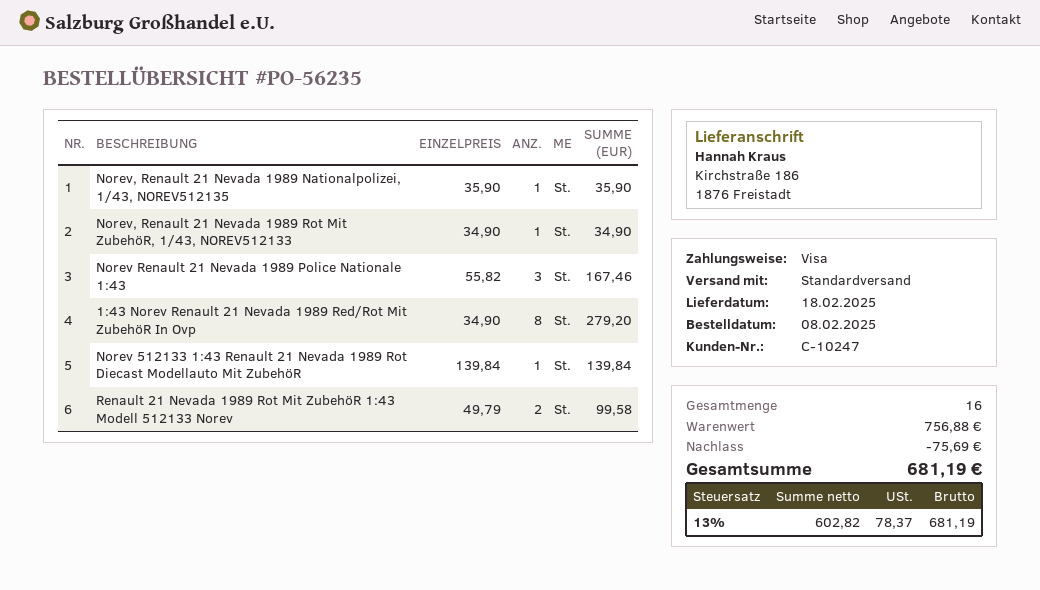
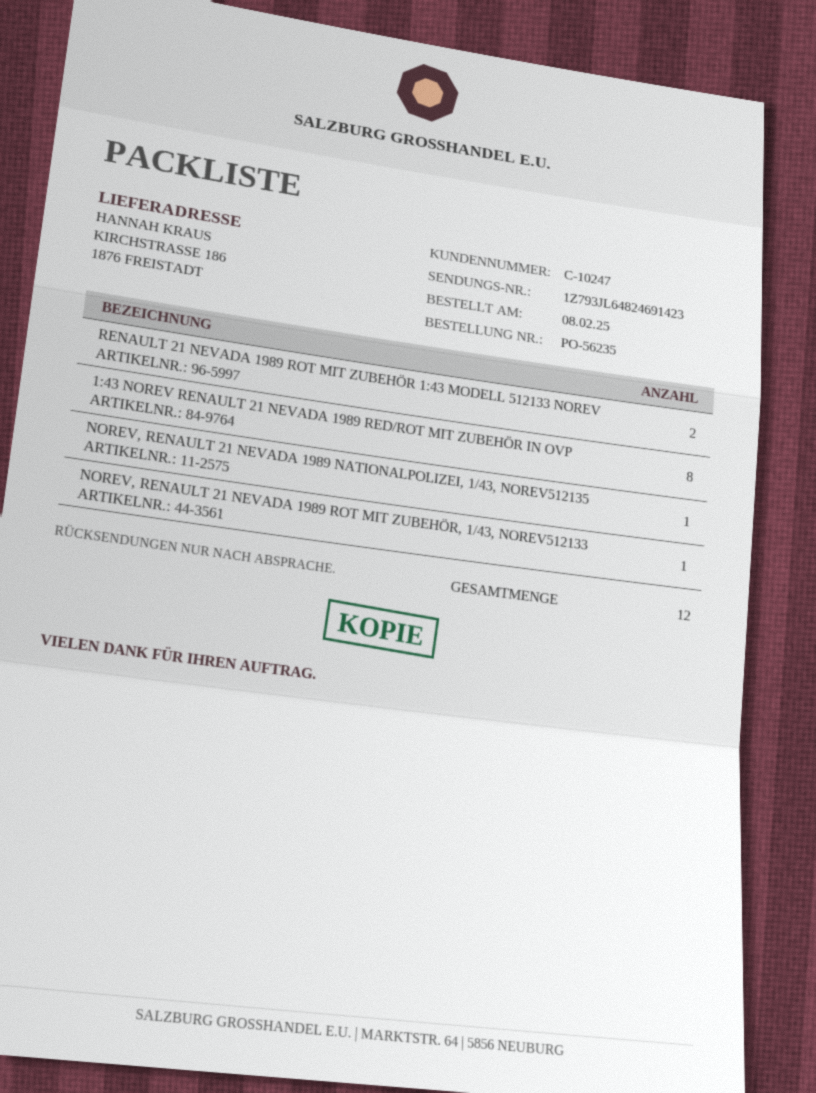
Norev Renault 21 Nevada 1989 Police Nationale 1:43: 3 -> none
Norev 512133 1:43 Renault 21 Nevada 1989 Rot Diecast Modellauto Mit ZubehöR: 1 -> none
total quantity: 16 -> 12

